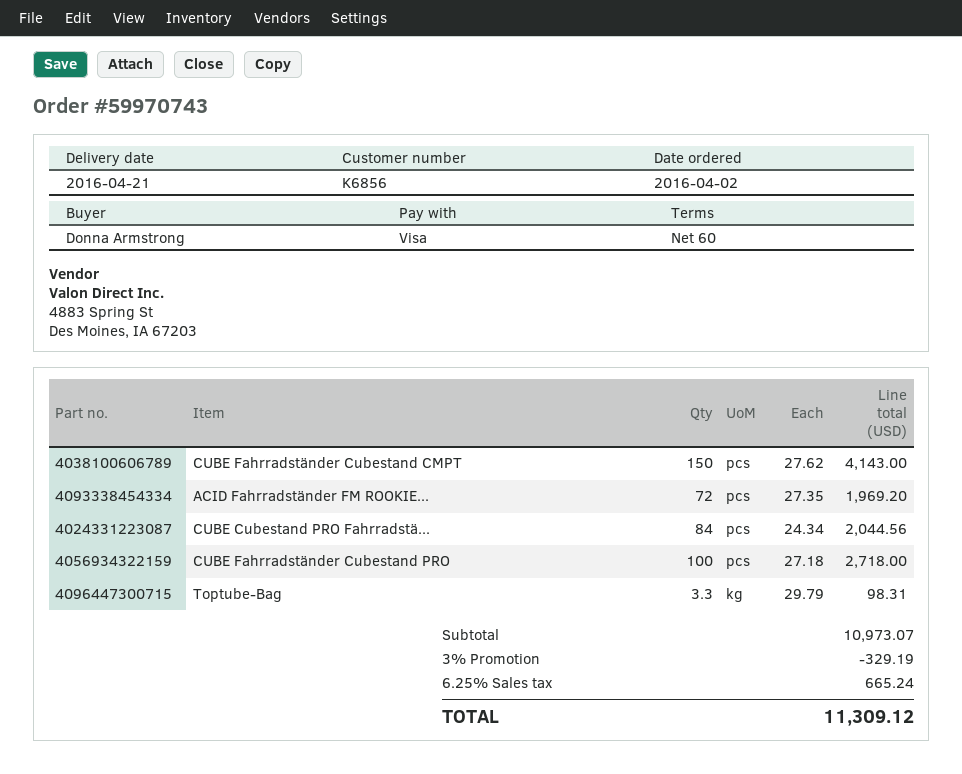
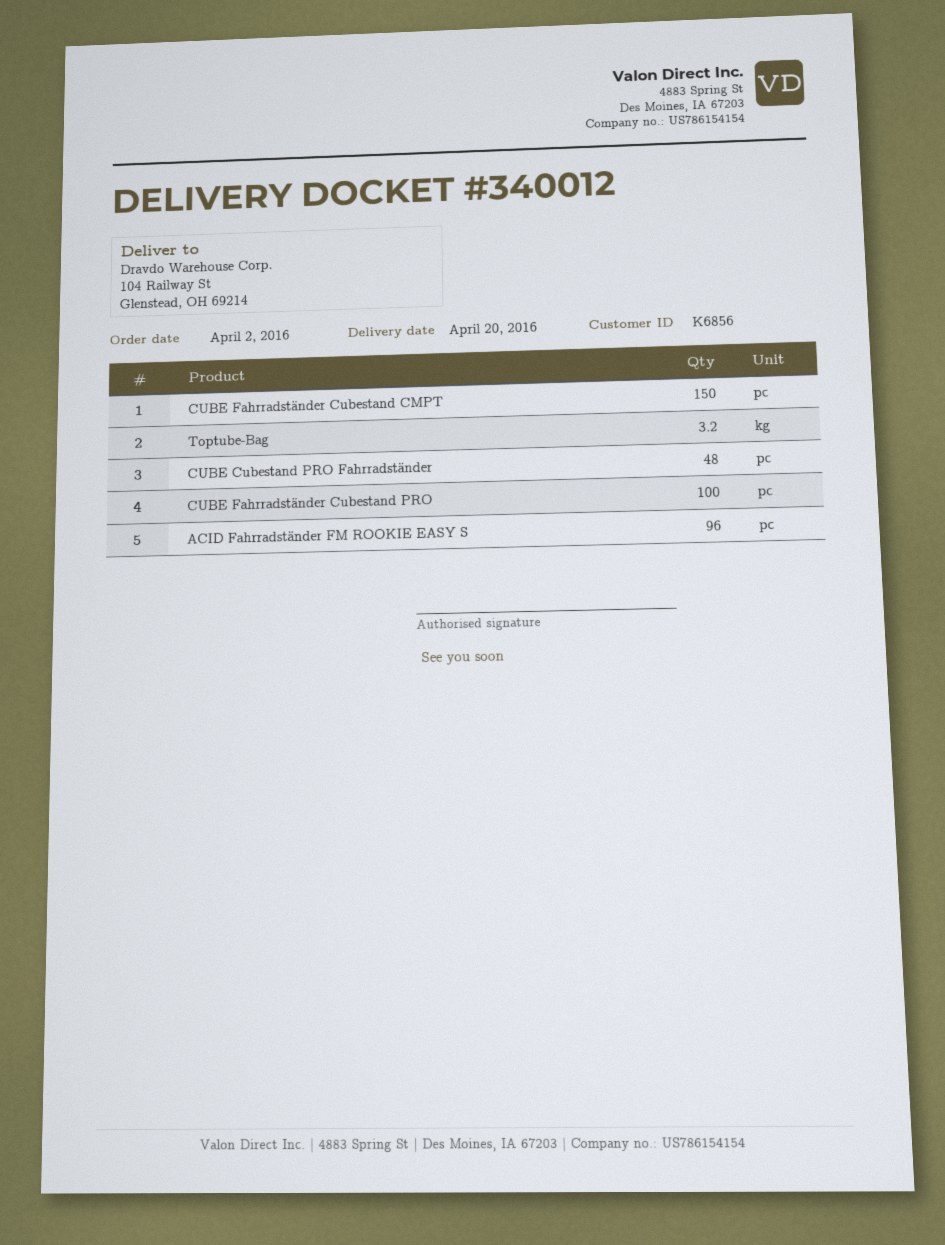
delivery date: 2016-04-21 -> 2016-04-20
ACID Fahrradständer FM ROOKIE...: 72 -> 96
CUBE Cubestand PRO Fahrradstä...: 84 -> 48
Toptube-Bag: 3.3 -> 3.2

